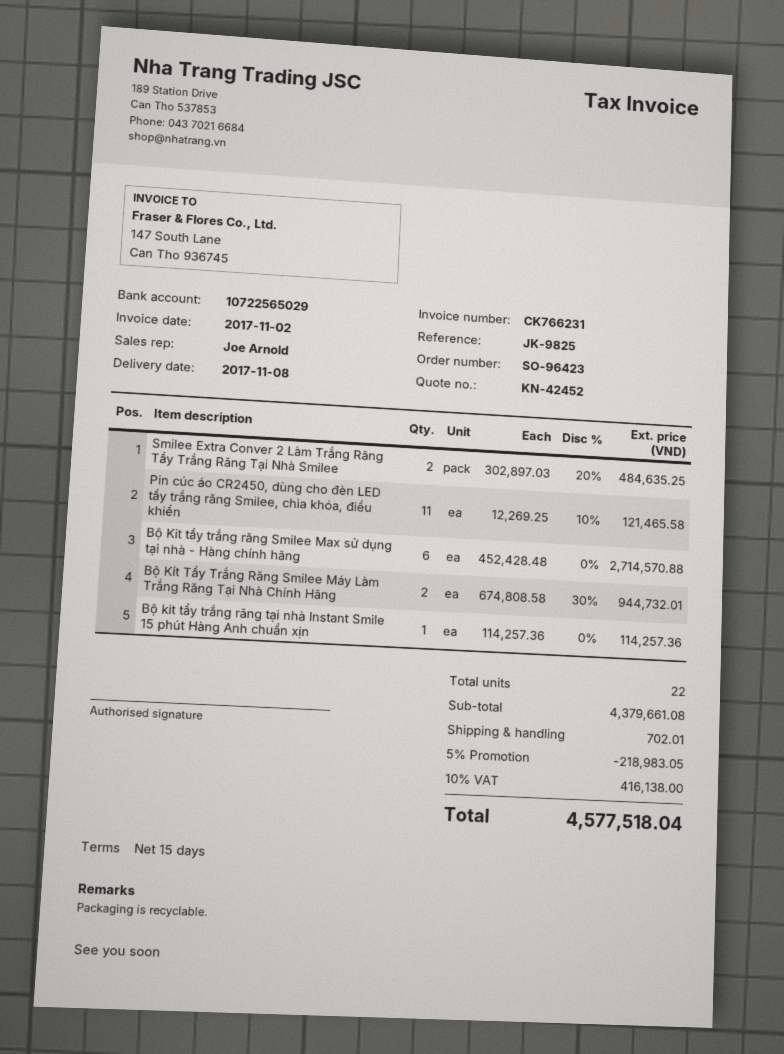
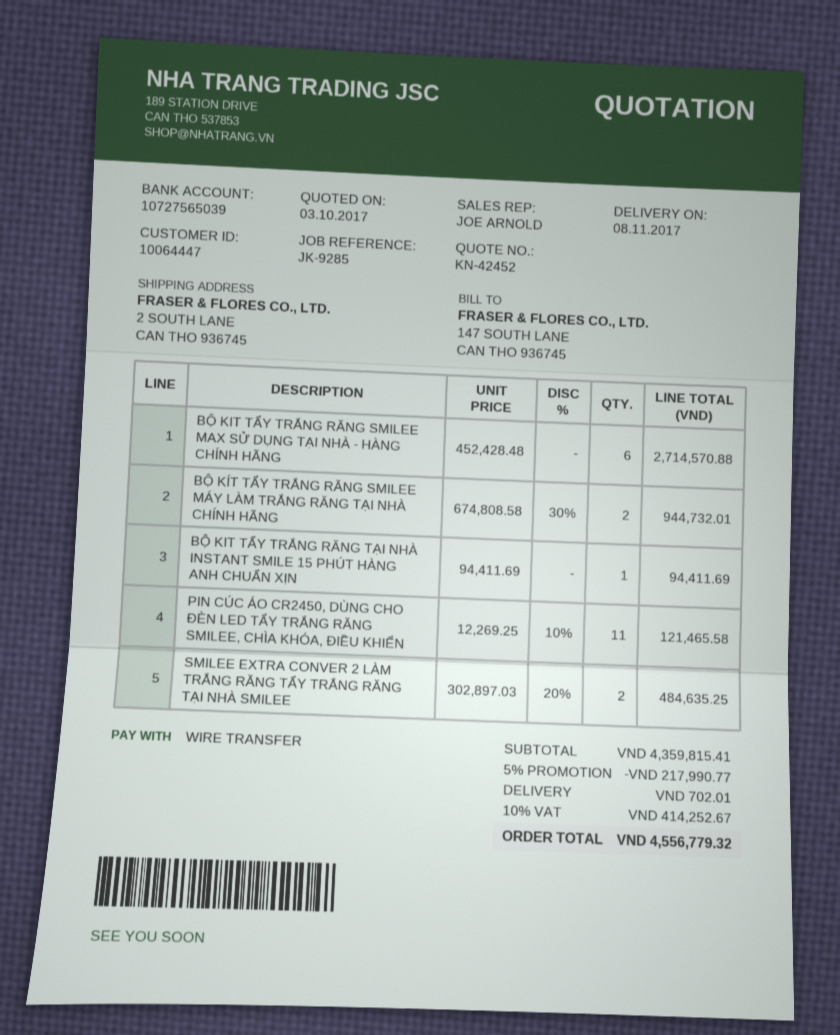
reference: JK-9825 -> JK-9285
bank account: 10722565029 -> 10727565039
Bộ kit tẩy trắng răng tại nhà Instant Smile 15 phút Hàng Anh chuẩn xịn: 1 x 114257.36 = 114257.36 -> 1 x 94411.69 = 94411.69
subtotal: 4379661.08 -> 4359815.41
discount: 5% = 218983.05 -> 5% = 217990.77
tax: 10% = 416138.00 -> 10% = 414252.67
total: 4577518.04 -> 4556779.32

